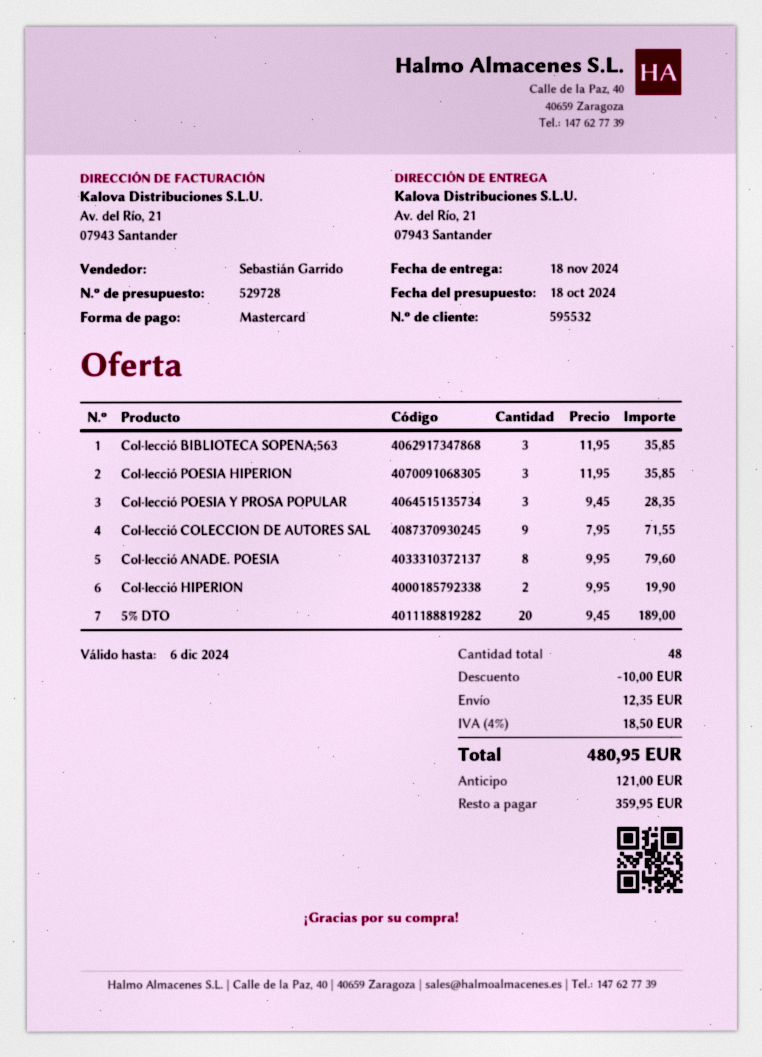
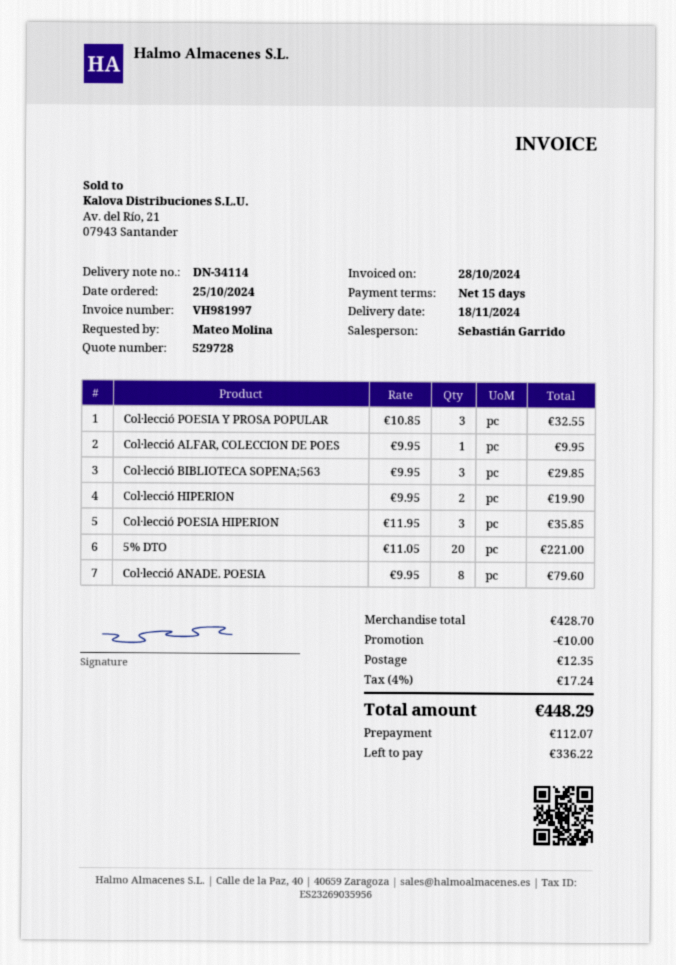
Col·lecció BIBLIOTECA SOPENA;563: 3 x 11.95 = 35.85 -> 3 x 9.95 = 29.85
Col·lecció POESIA Y PROSA POPULAR: 3 x 9.45 = 28.35 -> 3 x 10.85 = 32.55
Col·lecció COLECCION DE AUTORES SAL: 9 x 7.95 = 71.55 -> none
5% DTO: 20 x 9.45 = 189.00 -> 20 x 11.05 = 221.00
Col·lecció ALFAR, COLECCION DE POES: none -> 1 x 9.95 = 9.95
tax: 4% = 18.50 -> 4% = 17.24
total: 480.95 -> 448.29
deposit: 121.00 -> 112.07
balance: 359.95 -> 336.22

